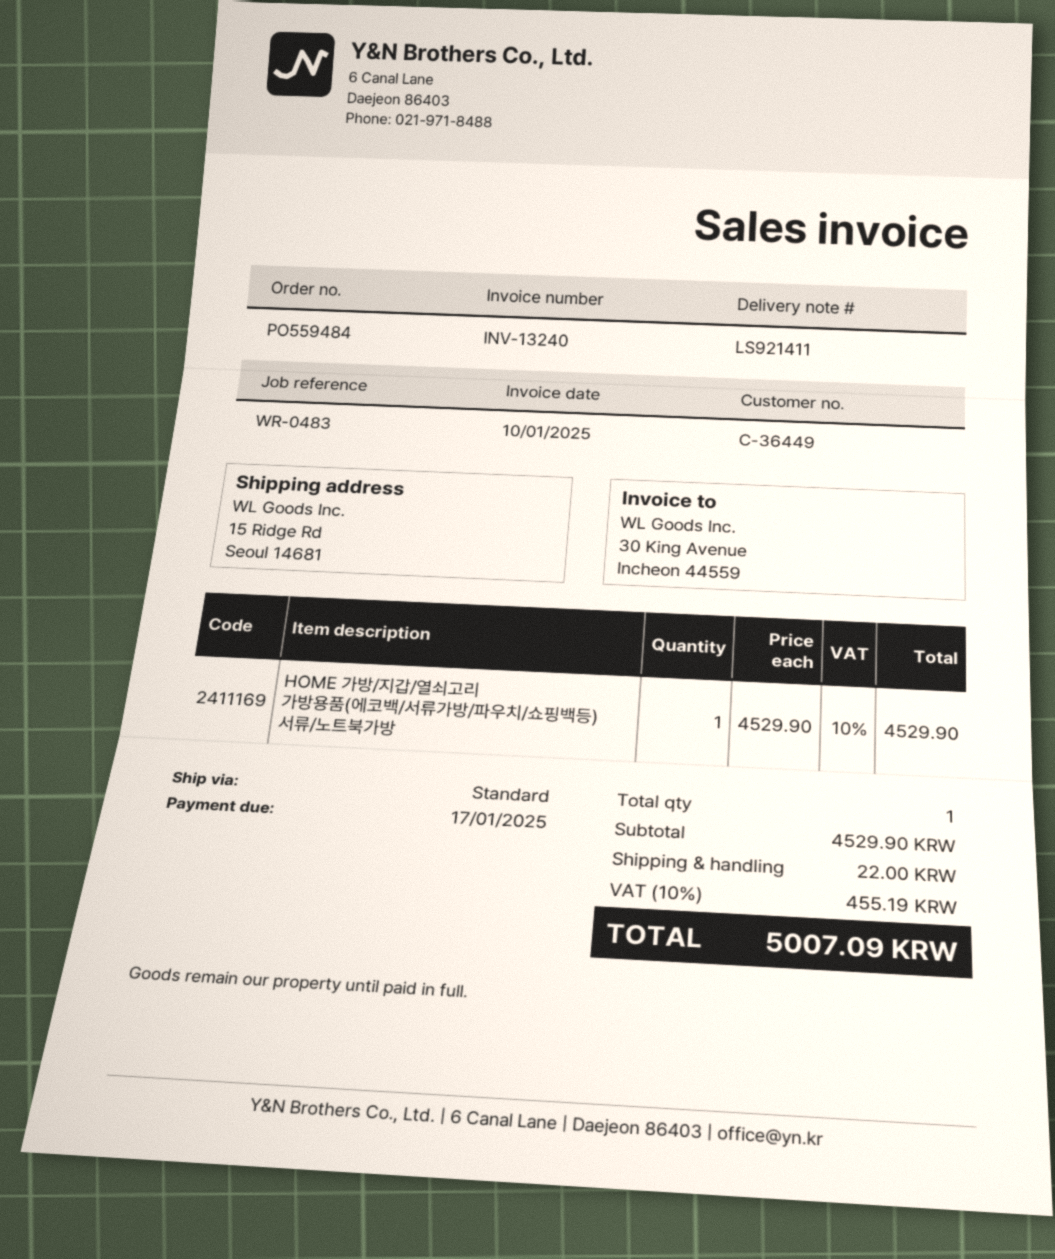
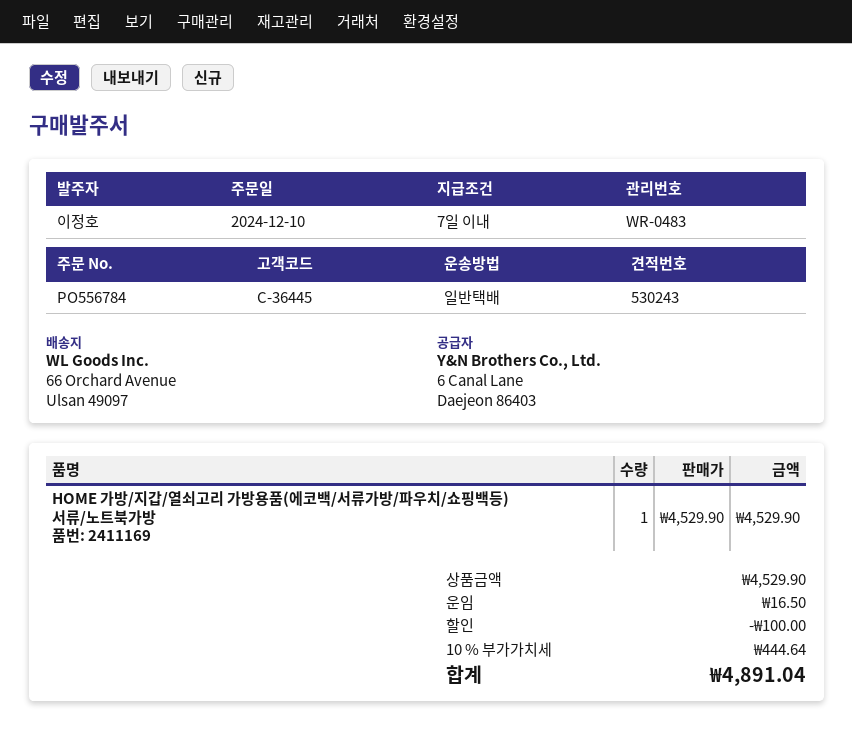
order number: PO559484 -> PO556784
customer number: C-36449 -> C-36445
ship to: 15 Ridge Rd, Seoul 14681 -> 66 Orchard Avenue, Ulsan 49097
discount: none -> 100.00
shipping: 22.00 -> 16.50
tax: 10% = 455.19 -> 10% = 444.64
total: 5007.09 -> 4891.04

